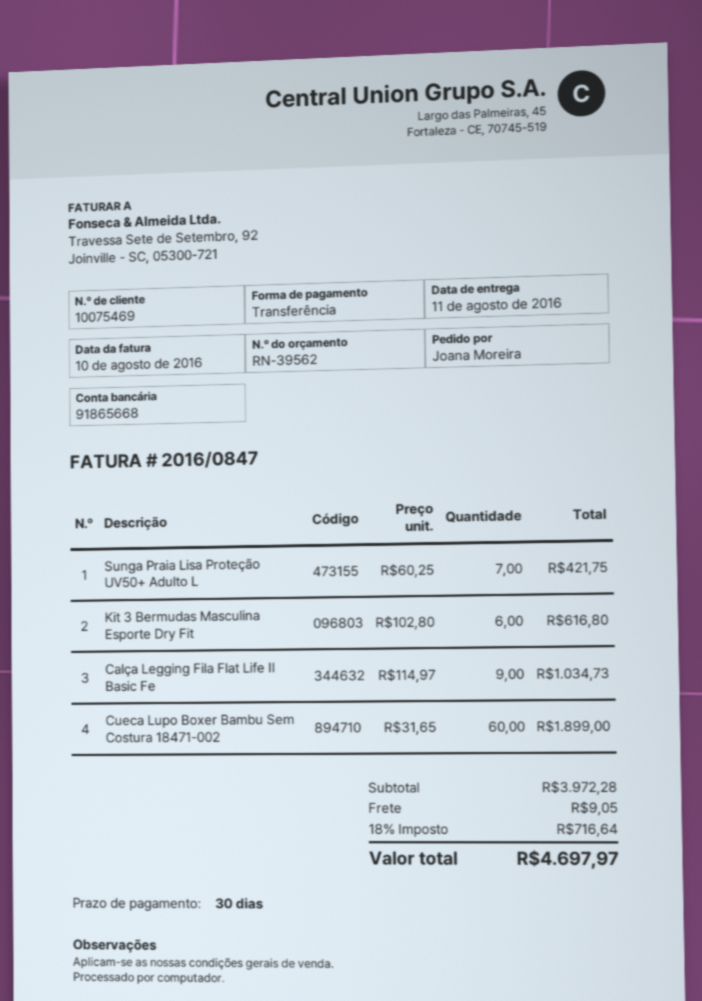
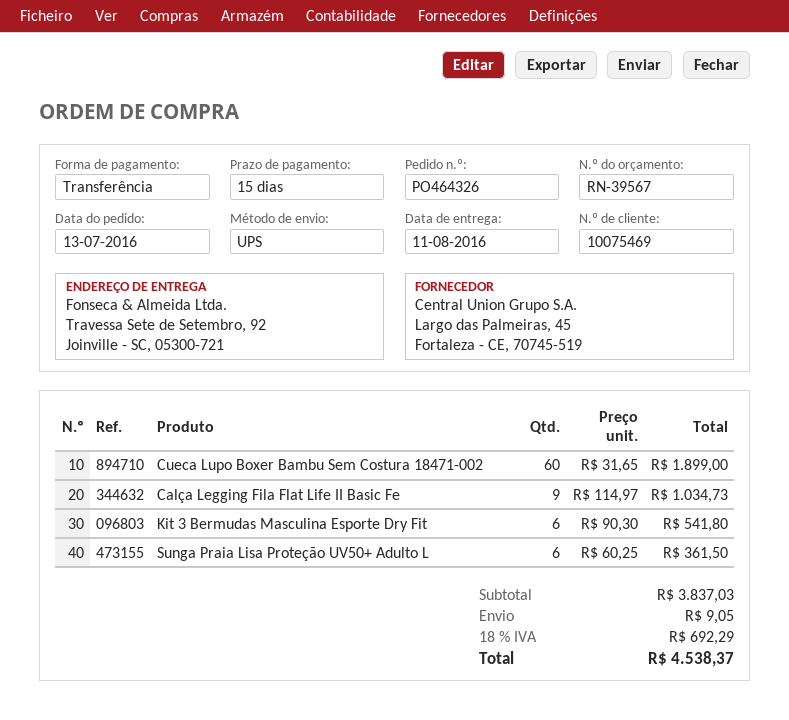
quote number: RN-39562 -> RN-39567
payment terms: 30 days -> 15 days
Sunga Praia Lisa Proteção UV50+ Adulto L: 7 x 60.25 = 421.75 -> 6 x 60.25 = 361.50
Kit 3 Bermudas Masculina Esporte Dry Fit: 6 x 102.80 = 616.80 -> 6 x 90.30 = 541.80
subtotal: 3972.28 -> 3837.03
tax: 18% = 716.64 -> 18% = 692.29
total: 4697.97 -> 4538.37

